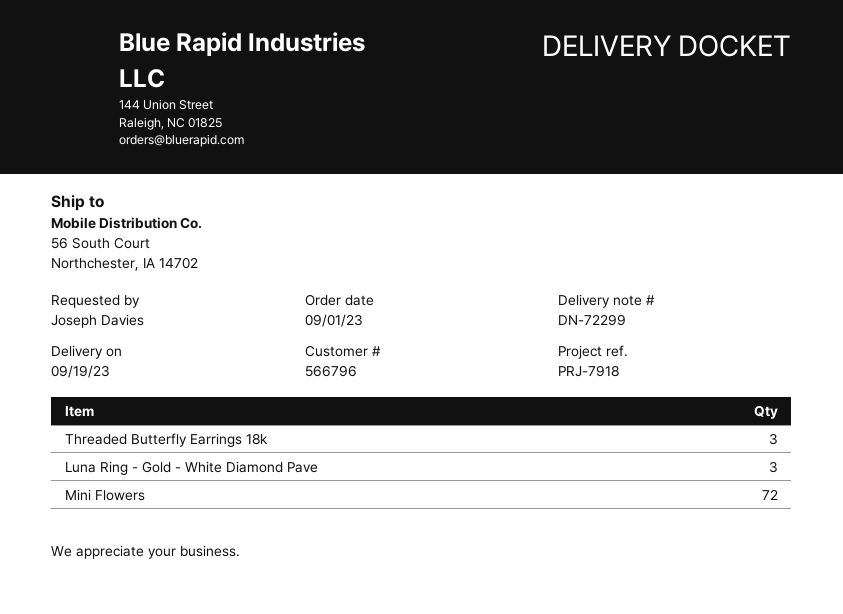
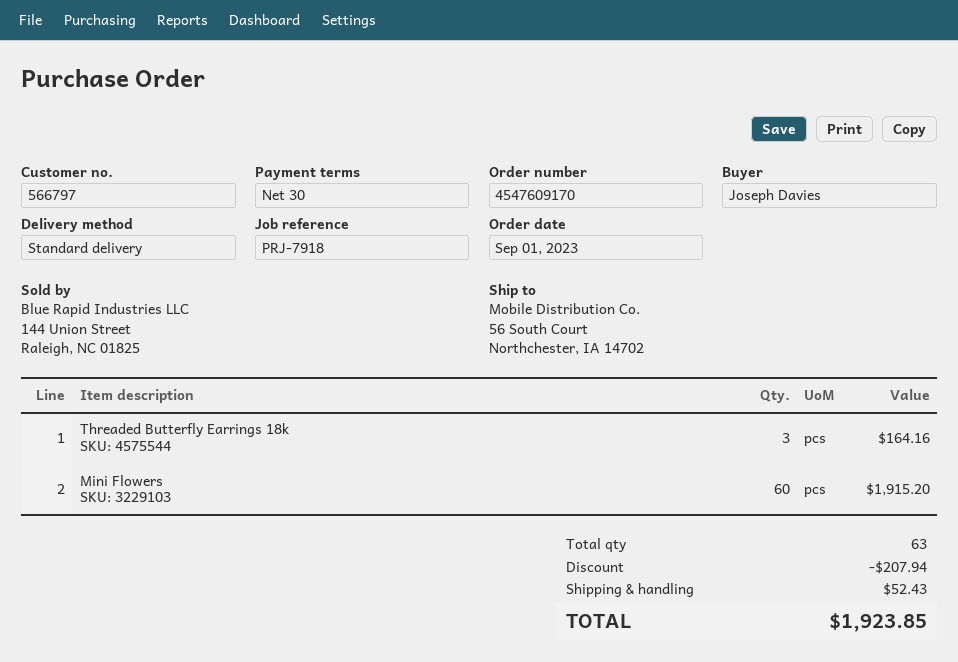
customer number: 566796 -> 566797
Luna Ring - Gold - White Diamond Pave: 3 -> none
Mini Flowers: 72 -> 60

